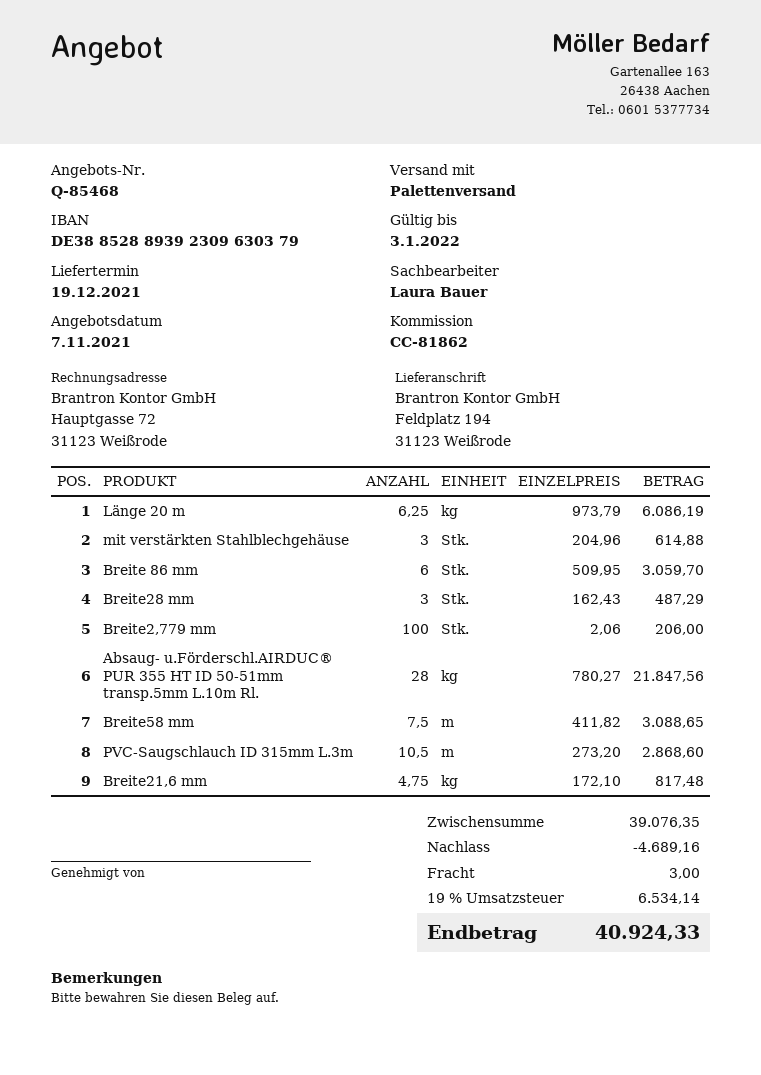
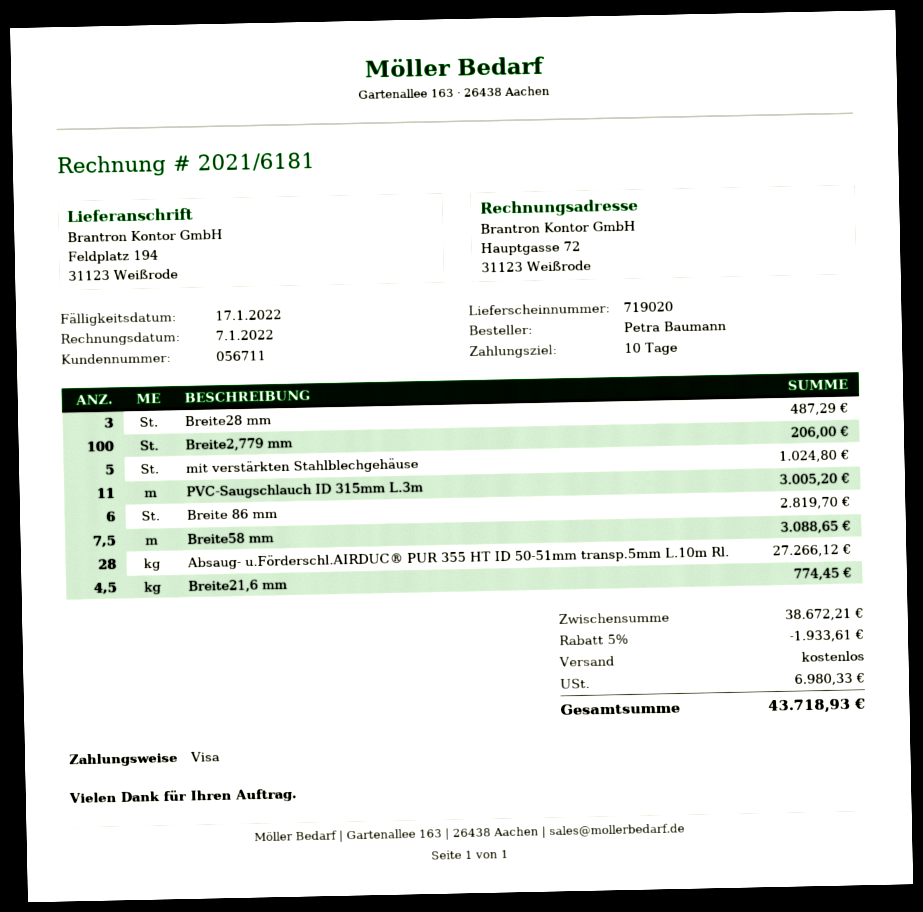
Länge 20 m: 6.25 for 6086.19 -> none
mit verstärkten Stahlblechgehäuse: 3 for 614.88 -> 5 for 1024.80
Breite 86 mm: 6 for 3059.70 -> 6 for 2819.70
Absaug- u.Förderschl.AIRDUC® PUR 355 HT ID 50-51mm transp.5mm L.10m Rl.: 28 for 21847.56 -> 28 for 27266.12
PVC-Saugschlauch ID 315mm L.3m: 10.5 for 2868.60 -> 11 for 3005.20
Breite21,6 mm: 4.75 for 817.48 -> 4.5 for 774.45
subtotal: 39076.35 -> 38672.21
discount: 4689.16 -> 1933.61
shipping: 3.00 -> 0.00
tax: 6534.14 -> 6980.33
total: 40924.33 -> 43718.93

